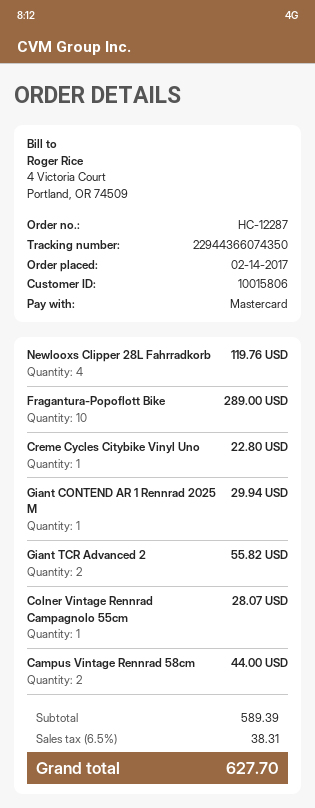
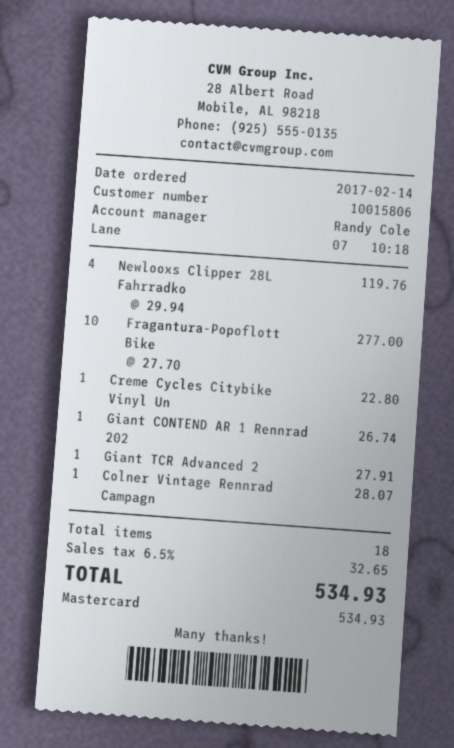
Fragantura-Popoflott Bike: 10 for 289.00 -> 10 for 277.00
Giant CONTEND AR 1 Rennrad 2025 M: 1 for 29.94 -> 1 for 26.74
Giant TCR Advanced 2: 2 for 55.82 -> 1 for 27.91
Campus Vintage Rennrad 58cm: 2 for 44.00 -> none
tax: 6.5% = 38.31 -> 6.5% = 32.65
total: 627.70 -> 534.93

